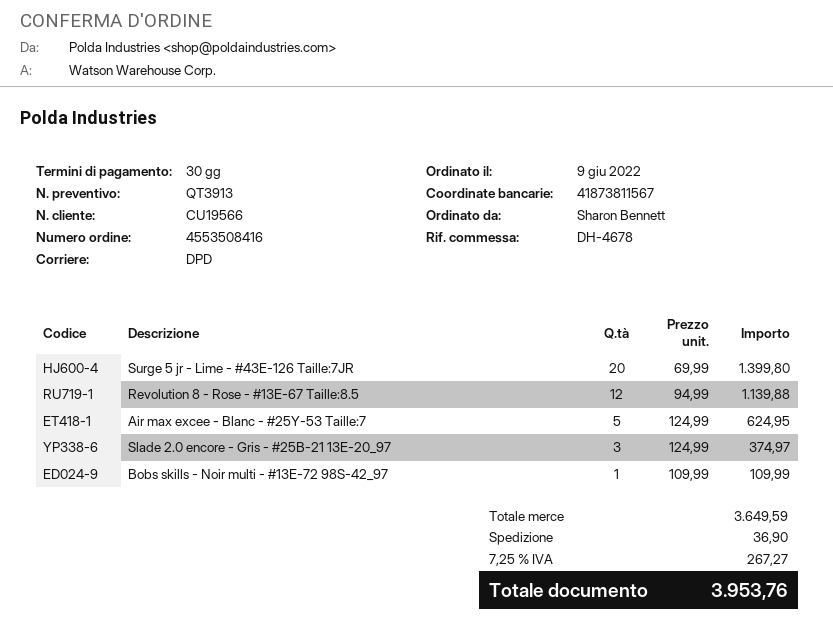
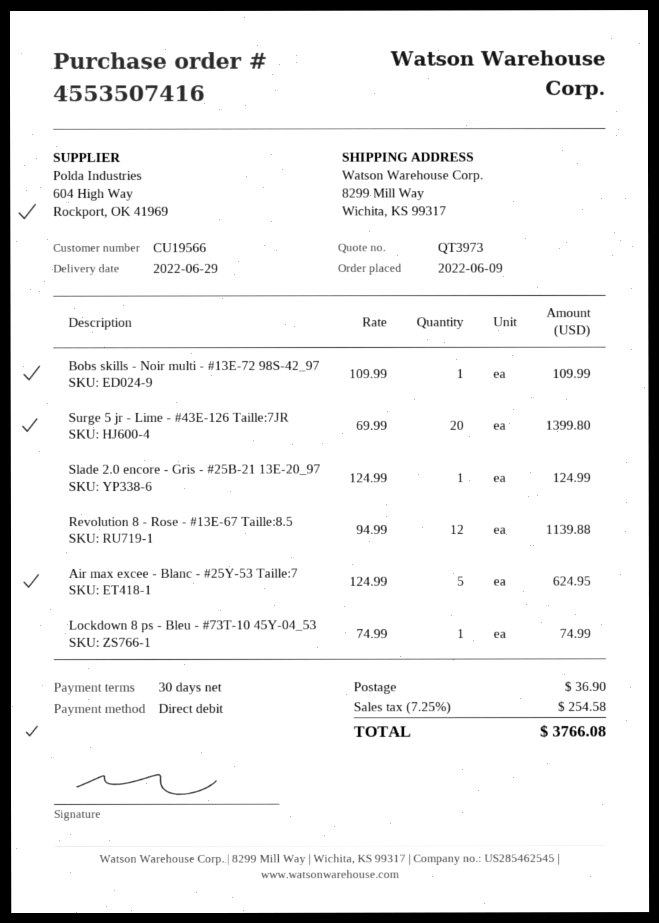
quote number: QT3913 -> QT3973
order number: 4553508416 -> 4553507416
Slade 2.0 encore - Gris - #25B-21 13E-20_97: 3 x 124.99 = 374.97 -> 1 x 124.99 = 124.99
Lockdown 8 ps - Bleu - #73T-10 45Y-04_53: none -> 1 x 74.99 = 74.99
tax: 7.25% = 267.27 -> 7.25% = 254.58
total: 3953.76 -> 3766.08

